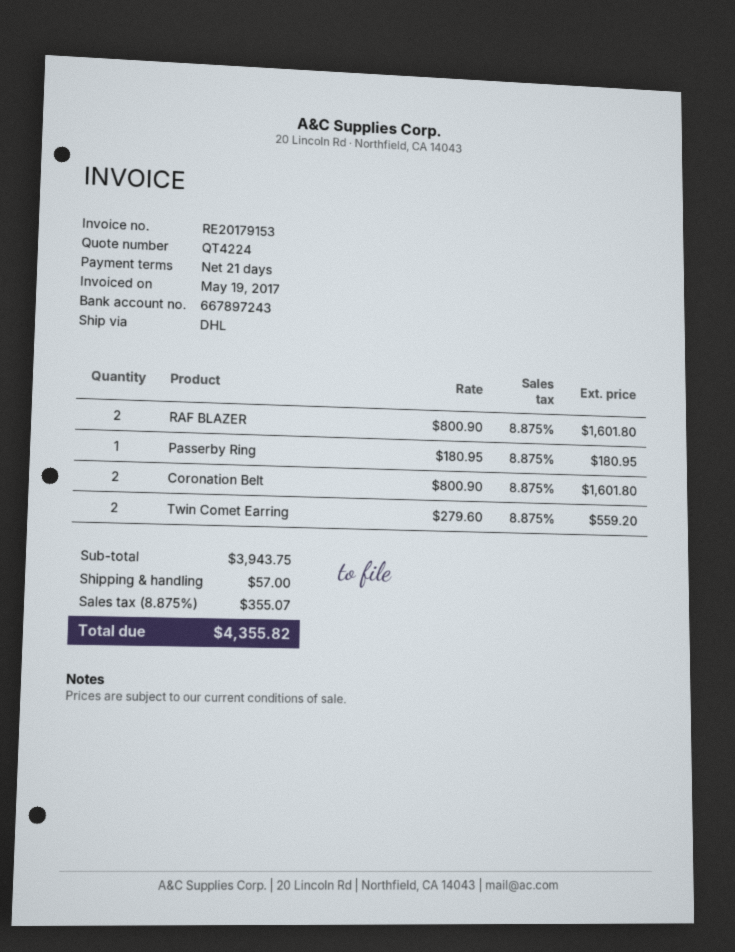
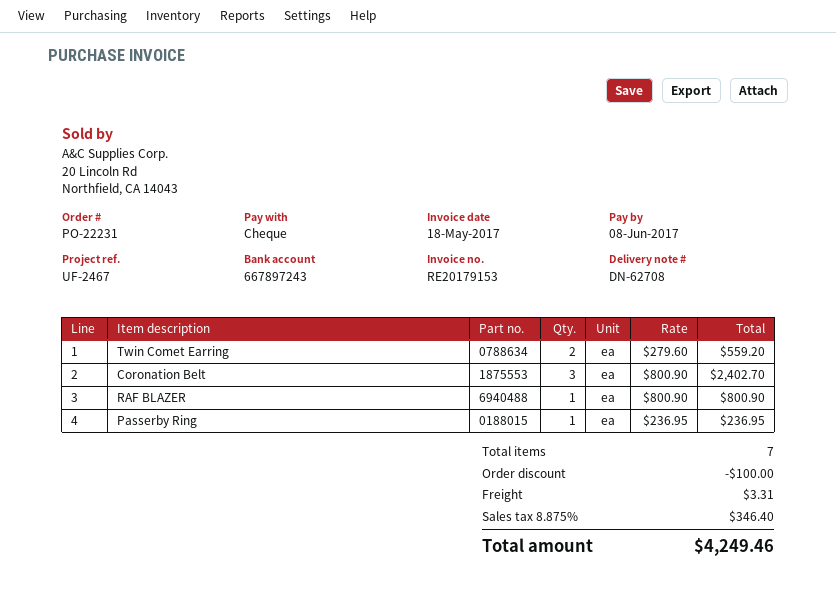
invoice date: 2017-05-19 -> 2017-05-18
RAF BLAZER: 2 x 800.90 = 1601.80 -> 1 x 800.90 = 800.90
Passerby Ring: 1 x 180.95 = 180.95 -> 1 x 236.95 = 236.95
Coronation Belt: 2 x 800.90 = 1601.80 -> 3 x 800.90 = 2402.70
discount: none -> 100.00
shipping: 57.00 -> 3.31
tax: 8.875% = 355.07 -> 8.875% = 346.40
total: 4355.82 -> 4249.46

